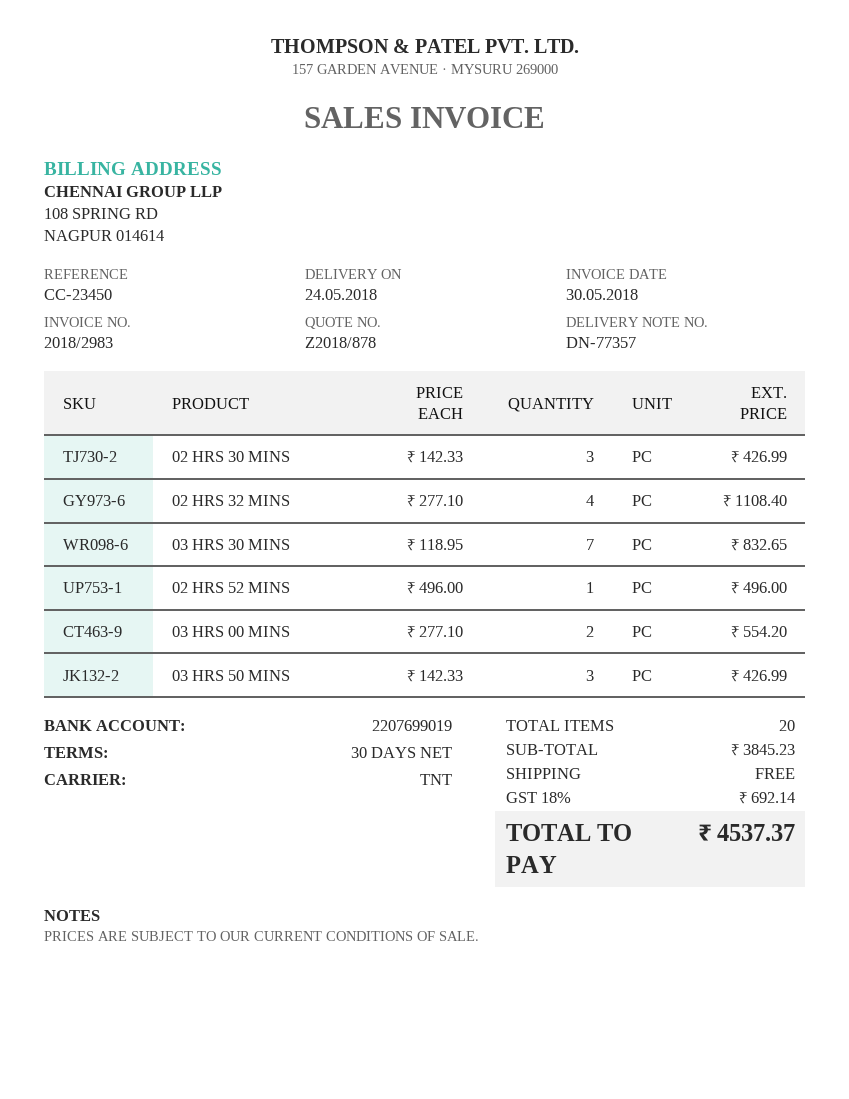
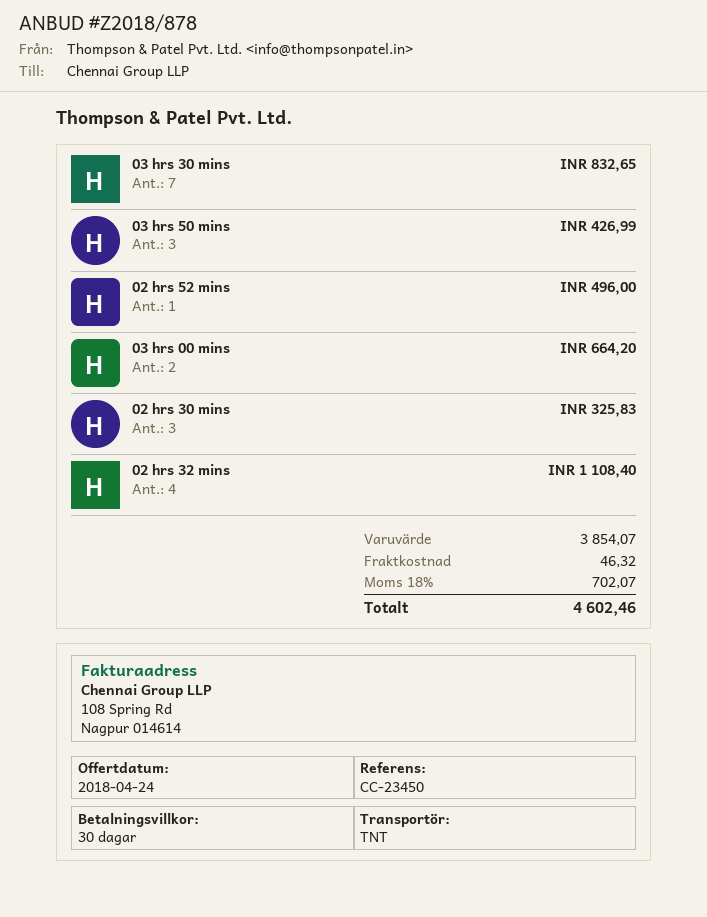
02 HRS 30 MINS: 3 for 426.99 -> 3 for 325.83
03 HRS 00 MINS: 2 for 554.20 -> 2 for 664.20
subtotal: 3845.23 -> 3854.07
shipping: 0.00 -> 46.32
tax: 18% = 692.14 -> 18% = 702.07
total: 4537.37 -> 4602.46

